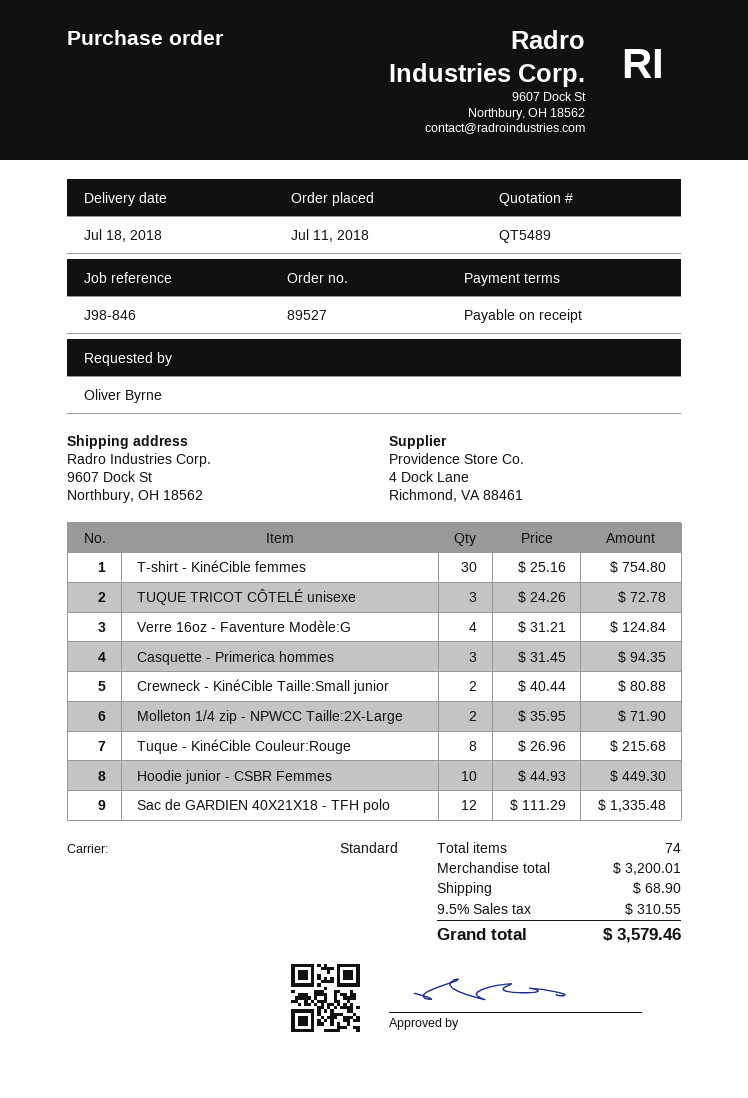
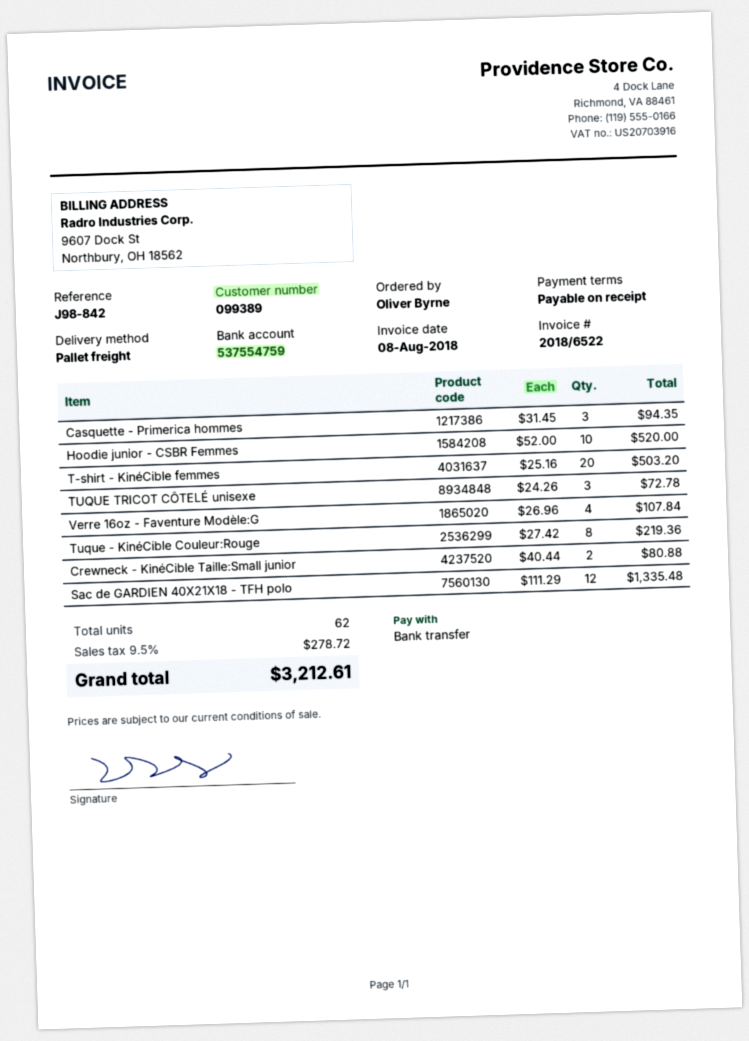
reference: J98-846 -> J98-842
shipping method: standard -> pallet freight
T-shirt - KinéCible femmes: 30 x 25.16 = 754.80 -> 20 x 25.16 = 503.20
Verre 16oz - Faventure Modèle:G: 4 x 31.21 = 124.84 -> 4 x 26.96 = 107.84
Molleton 1/4 zip - NPWCC Taille:2X-Large: 2 x 35.95 = 71.90 -> none
Tuque - KinéCible Couleur:Rouge: 8 x 26.96 = 215.68 -> 8 x 27.42 = 219.36
Hoodie junior - CSBR Femmes: 10 x 44.93 = 449.30 -> 10 x 52.00 = 520.00
total quantity: 74 -> 62
shipping: 68.90 -> none
tax: 9.5% = 310.55 -> 9.5% = 278.72
total: 3579.46 -> 3212.61

